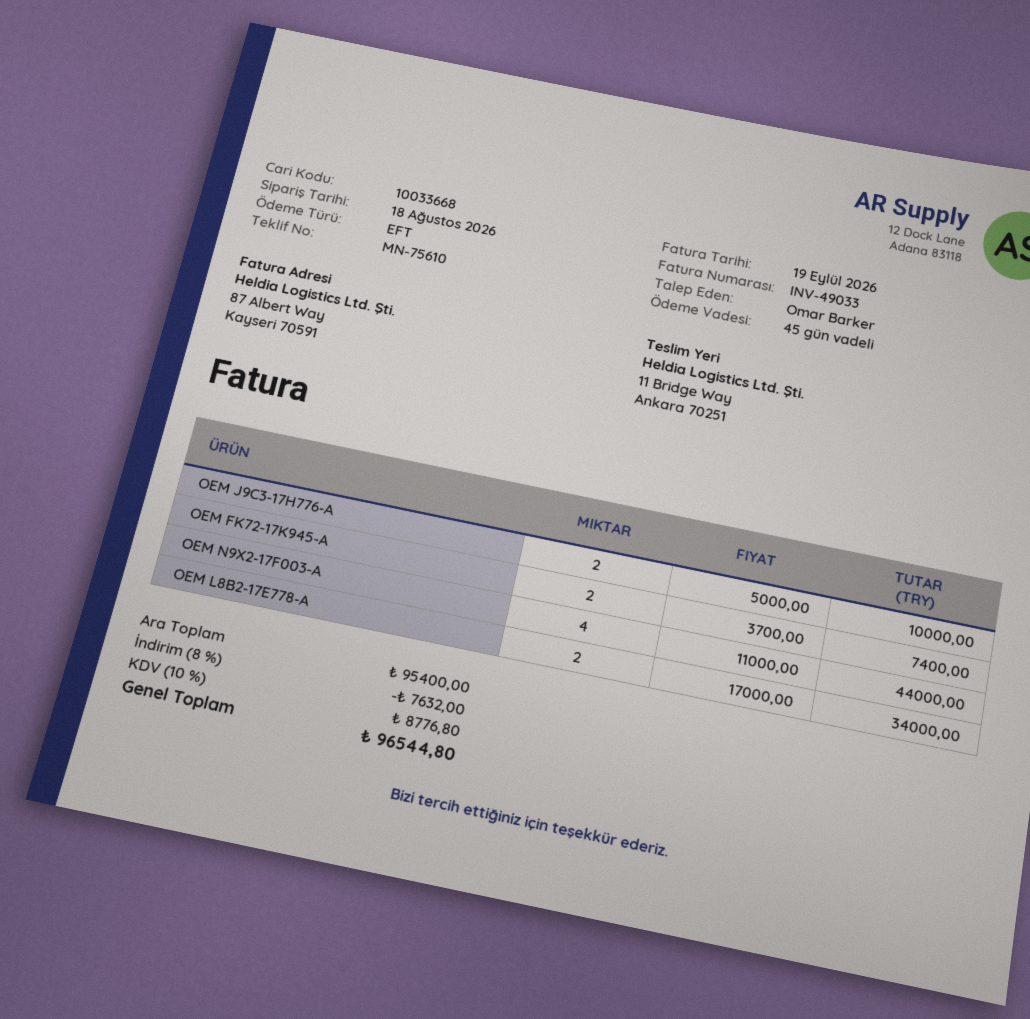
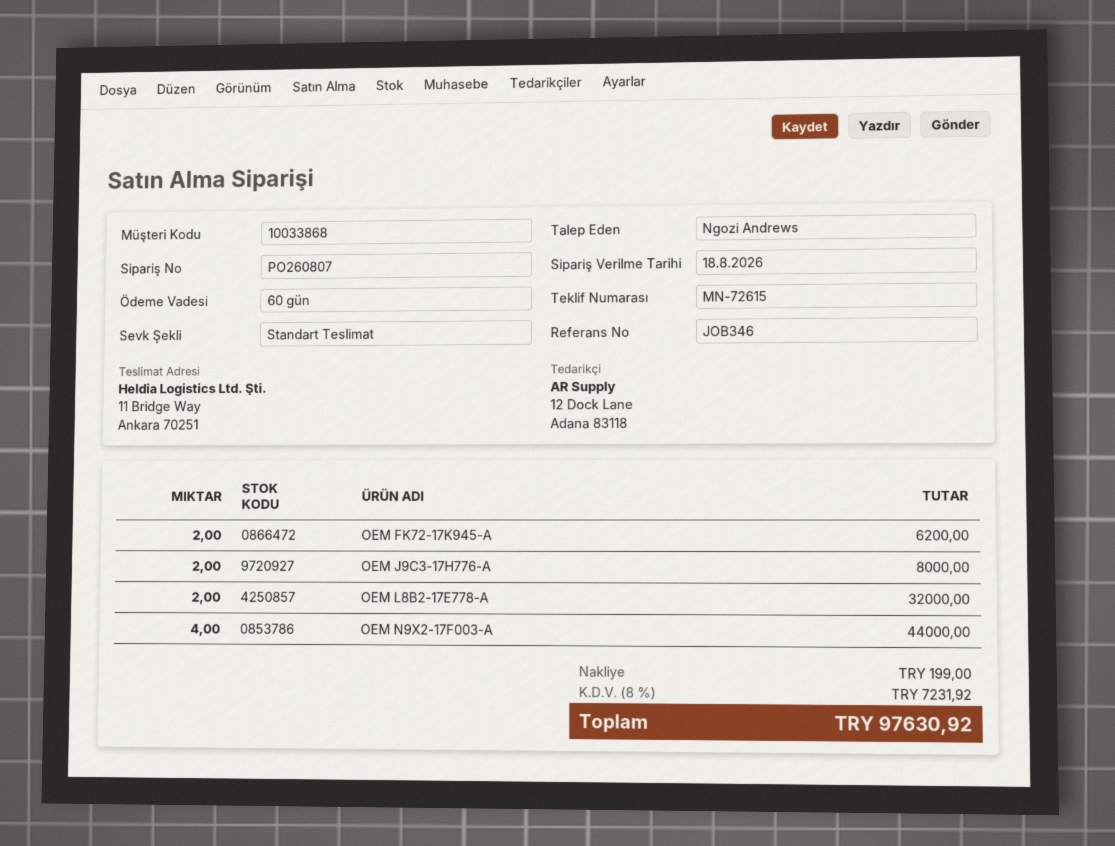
quote number: MN-75610 -> MN-72615
payment terms: 45 days -> 60 days
customer number: 10033668 -> 10033868
ordered by: Omar Barker -> Ngozi Andrews
OEM J9C3-17H776-A: 2 for 10000.00 -> 2 for 8000.00
OEM FK72-17K945-A: 2 for 7400.00 -> 2 for 6200.00
OEM L8B2-17E778-A: 2 for 34000.00 -> 2 for 32000.00
discount: 8% = 7632.00 -> none
shipping: none -> 199.00
tax: 10% = 8776.80 -> 8% = 7231.92
total: 96544.80 -> 97630.92

